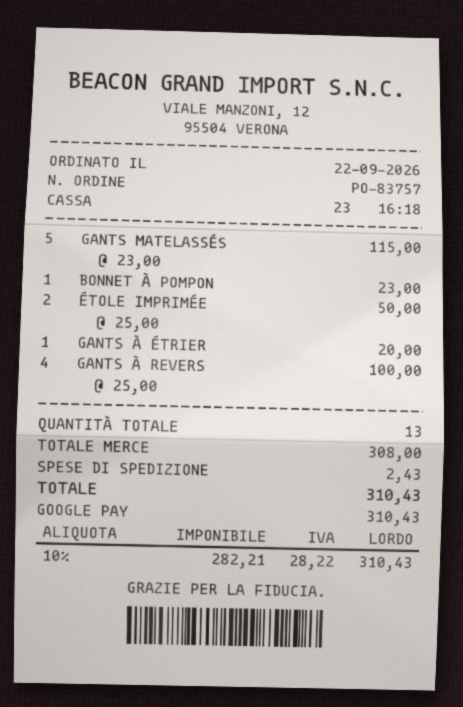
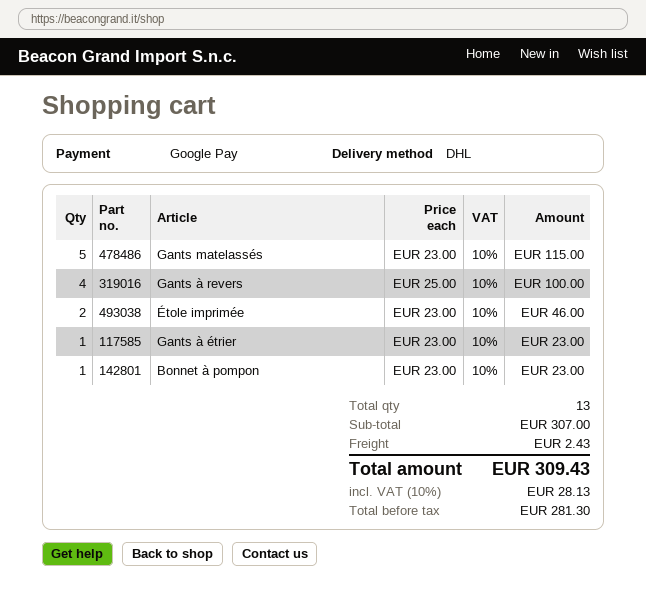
ÉTOLE IMPRIMÉE: 2 x 25.00 = 50.00 -> 2 x 23.00 = 46.00
GANTS À ÉTRIER: 1 x 20.00 = 20.00 -> 1 x 23.00 = 23.00
subtotal: 308.00 -> 307.00
net: 282.21 -> 281.30
tax: 10% = 28.22 -> 10% = 28.13
total: 310.43 -> 309.43

